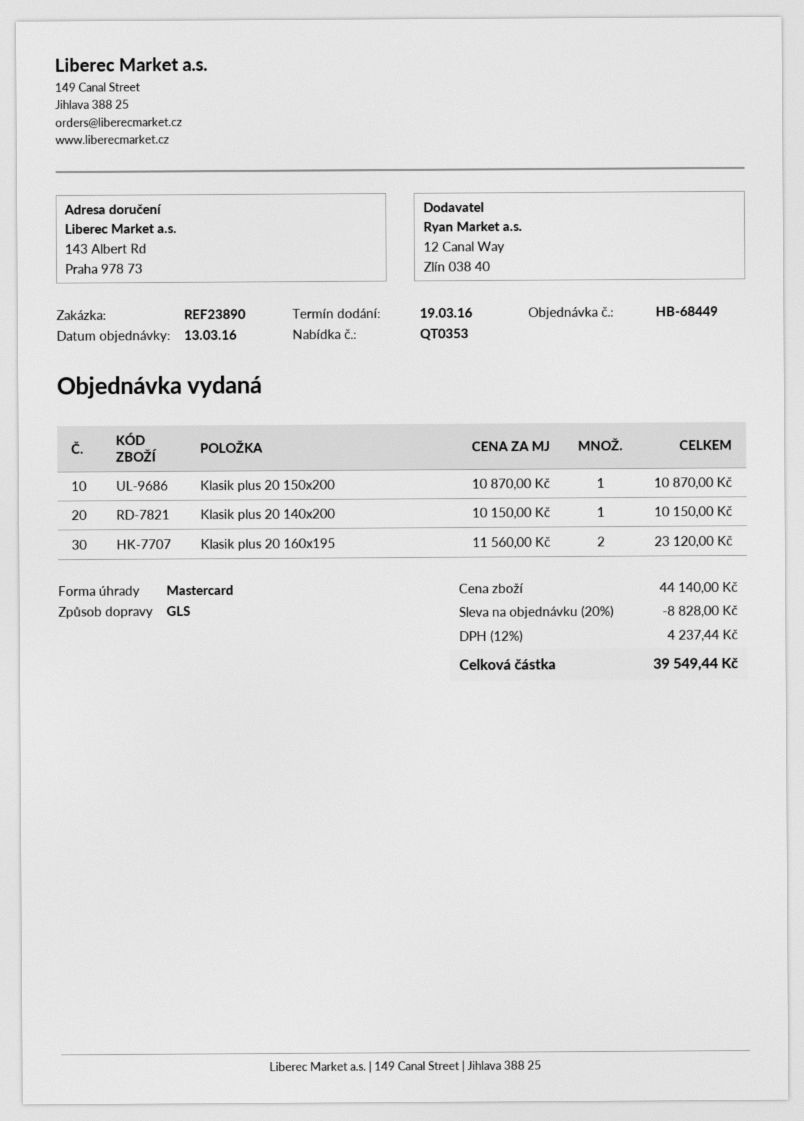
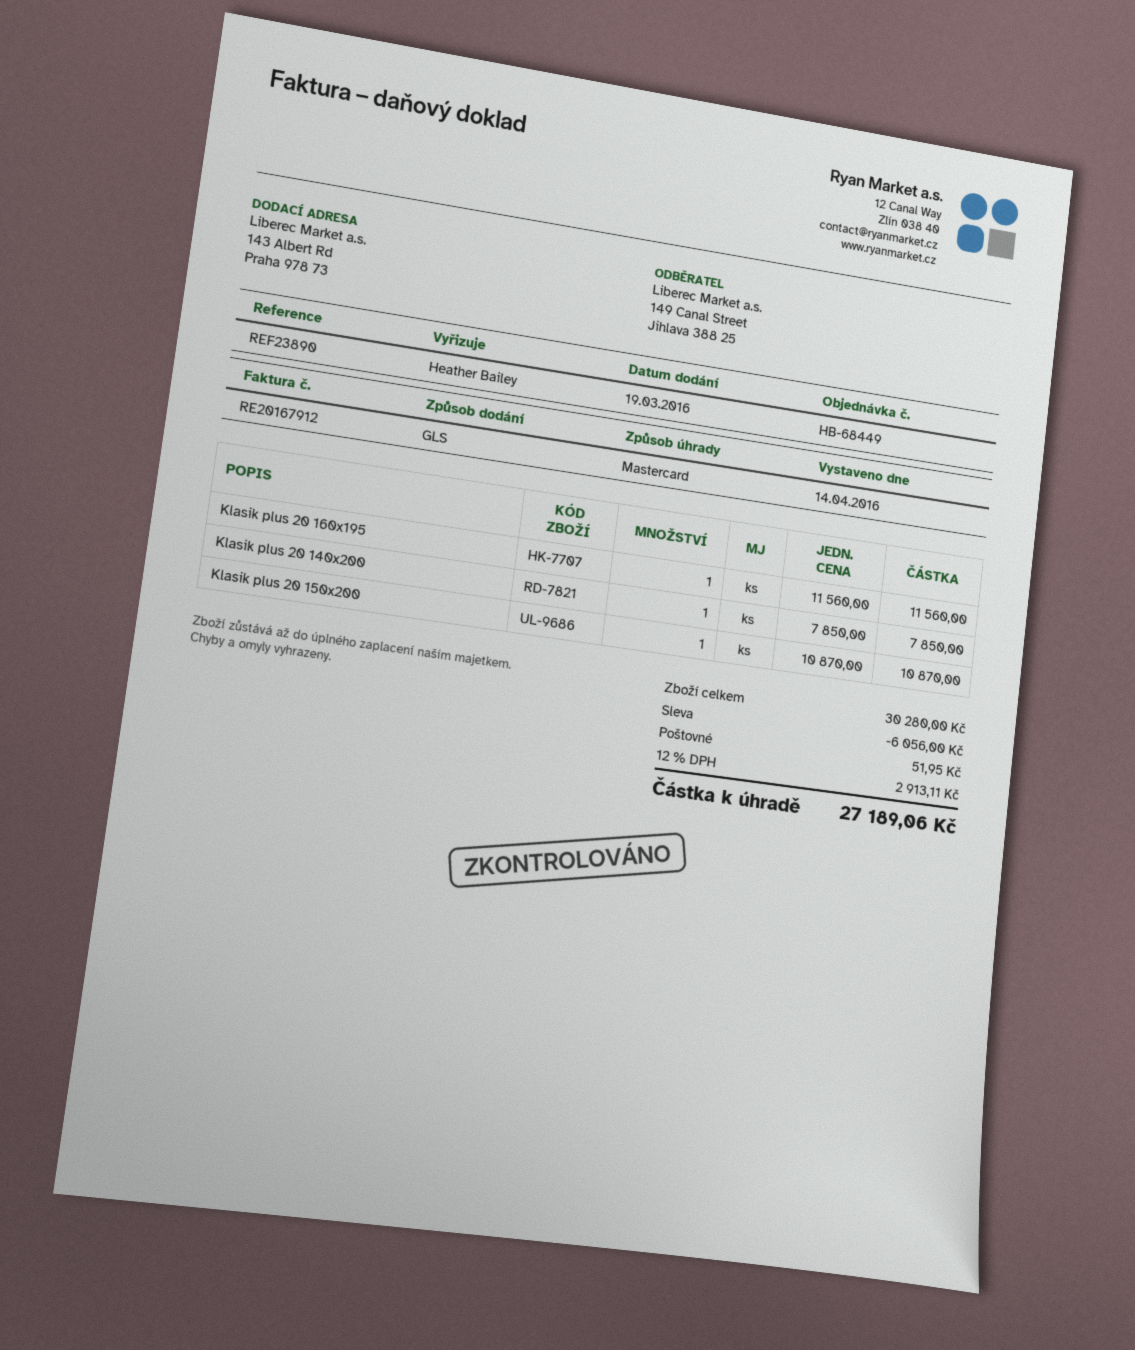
Klasik plus 20 140x200: 1 x 10150.00 = 10150.00 -> 1 x 7850.00 = 7850.00
Klasik plus 20 160x195: 2 x 11560.00 = 23120.00 -> 1 x 11560.00 = 11560.00
subtotal: 44140.00 -> 30280.00
discount: 8828.00 -> 6056.00
shipping: none -> 51.95
tax: 12% = 4237.44 -> 12% = 2913.11
total: 39549.44 -> 27189.06

